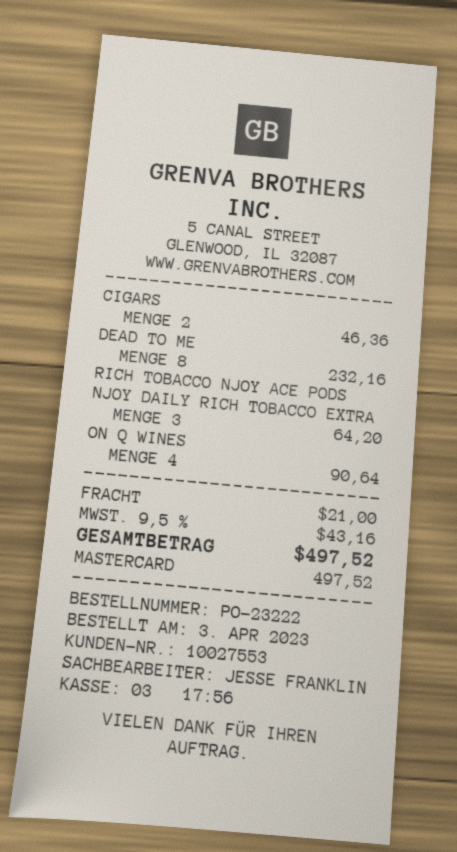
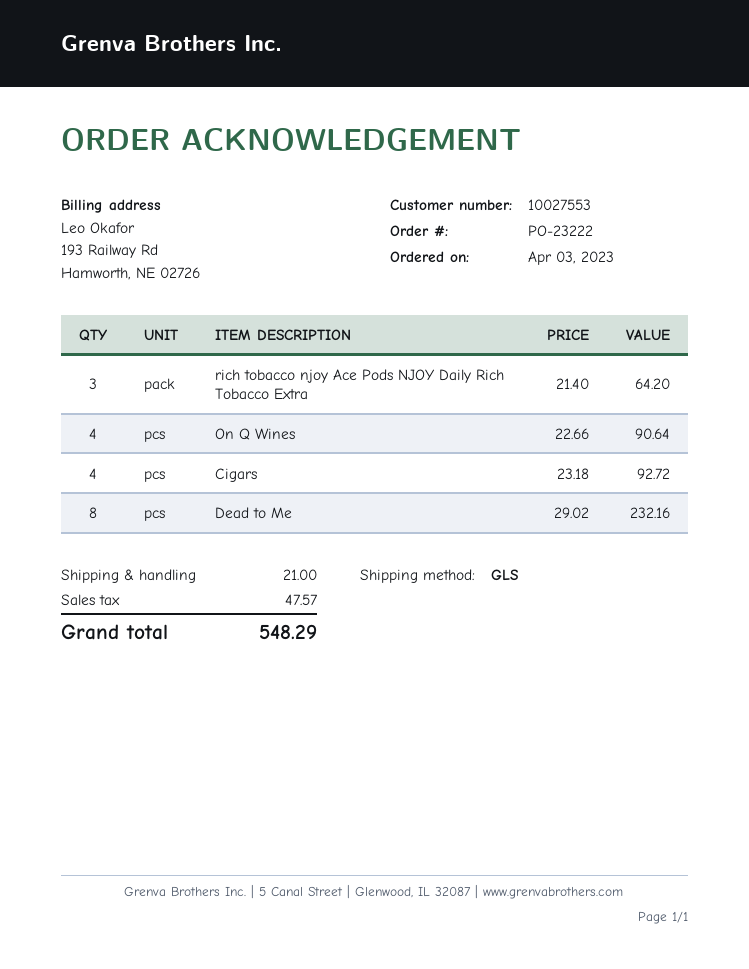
CIGARS: 2 for 46.36 -> 4 for 92.72
tax: 43.16 -> 47.57
total: 497.52 -> 548.29

